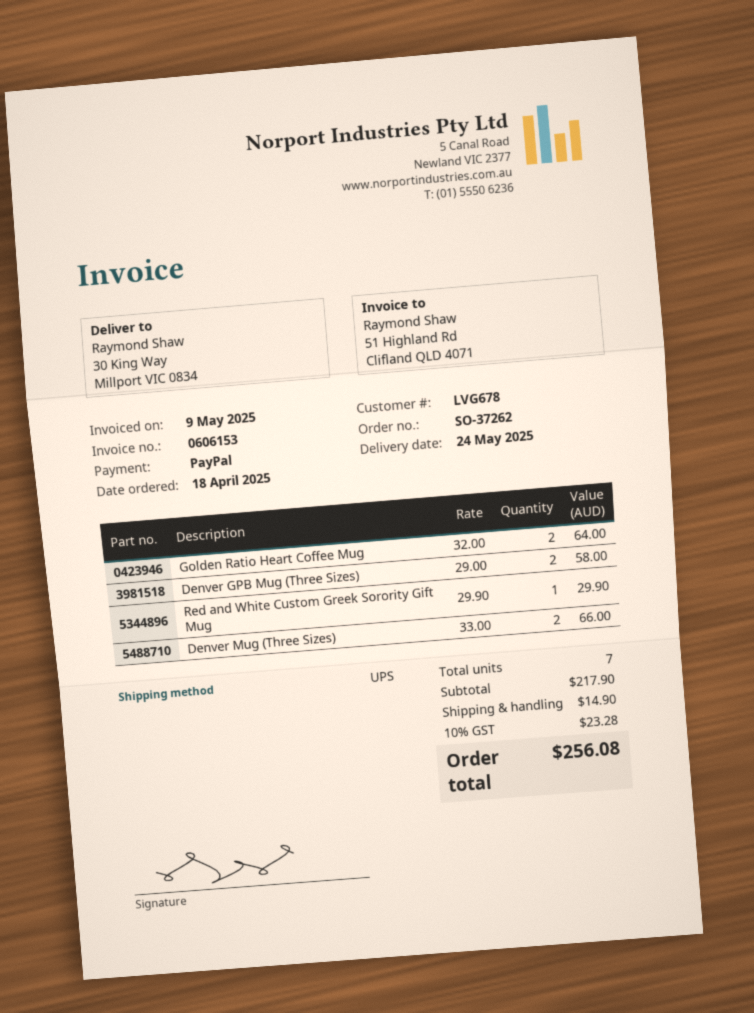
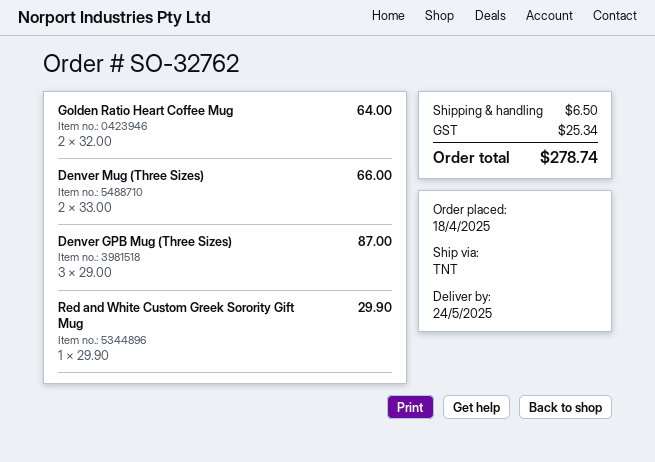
order number: SO-37262 -> SO-32762
shipping method: UPS -> TNT
Denver GPB Mug (Three Sizes): 2 x 29.00 = 58.00 -> 3 x 29.00 = 87.00
shipping: 14.90 -> 6.50
tax: 23.28 -> 25.34
total: 256.08 -> 278.74

